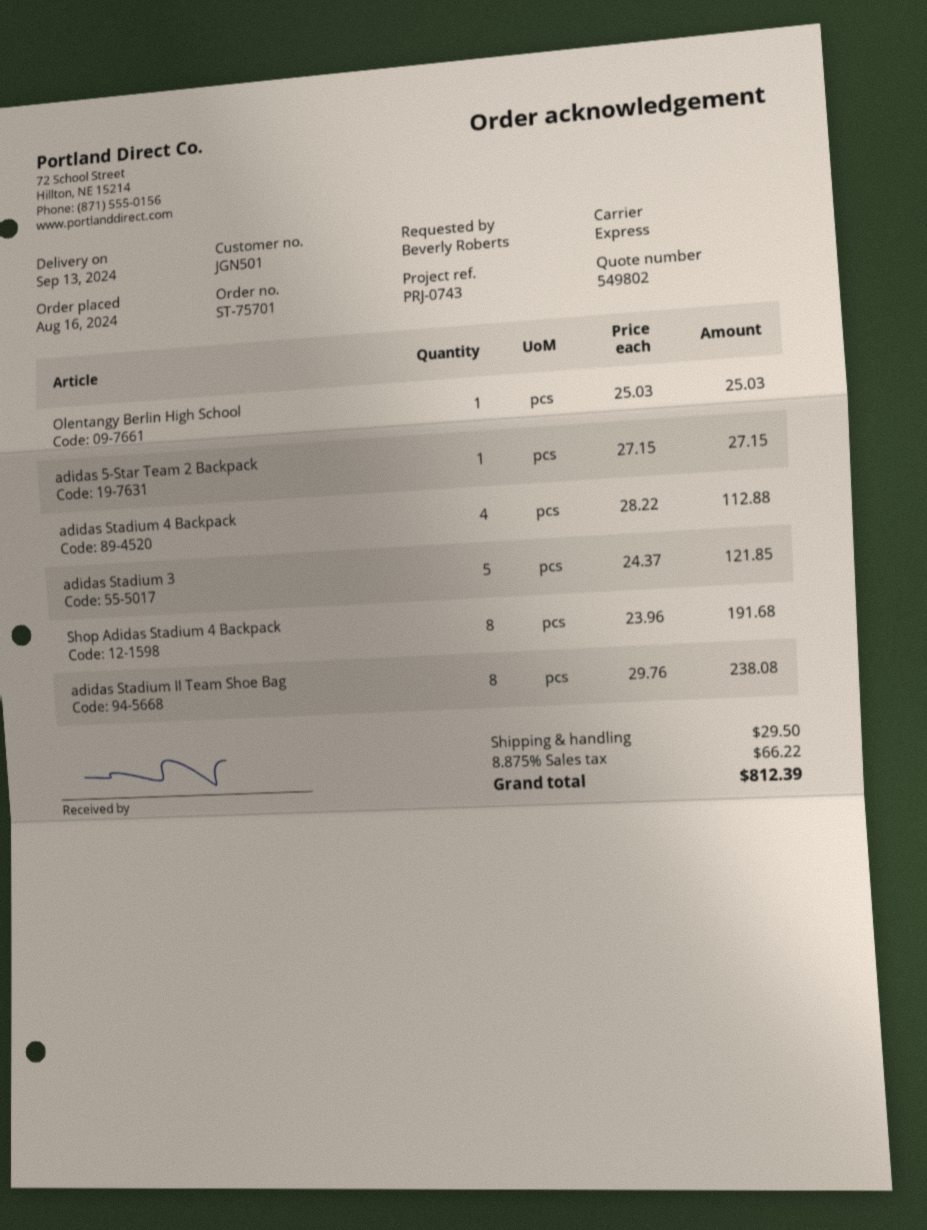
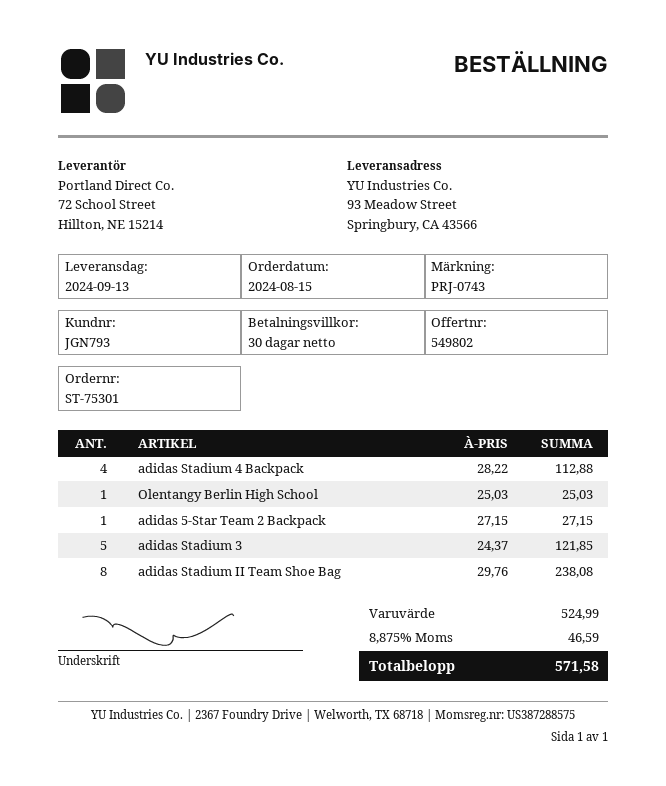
order number: ST-75701 -> ST-75301
order date: 2024-08-16 -> 2024-08-15
customer number: JGN501 -> JGN793
Shop Adidas Stadium 4 Backpack: 8 x 23.96 = 191.68 -> none
shipping: 29.50 -> none
tax: 8.875% = 66.22 -> 8.875% = 46.59
total: 812.39 -> 571.58

